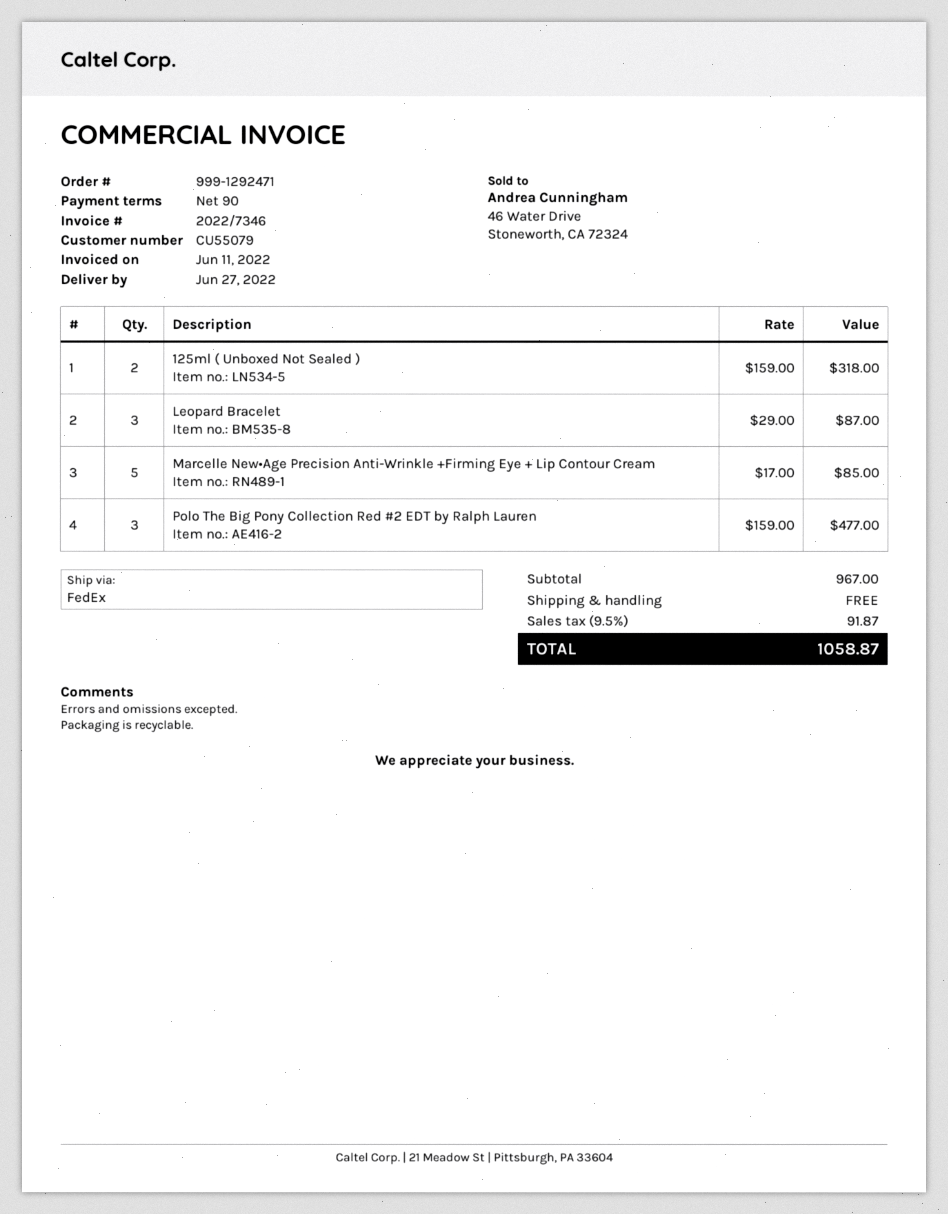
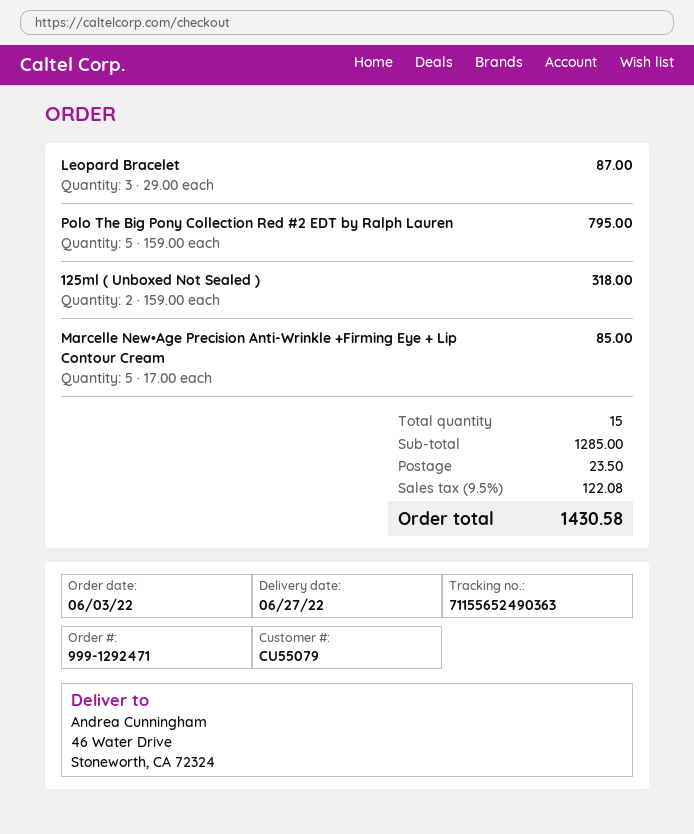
Polo The Big Pony Collection Red #2 EDT by Ralph Lauren: 3 x 159.00 = 477.00 -> 5 x 159.00 = 795.00
subtotal: 967.00 -> 1285.00
shipping: 0.00 -> 23.50
tax: 9.5% = 91.87 -> 9.5% = 122.08
total: 1058.87 -> 1430.58

